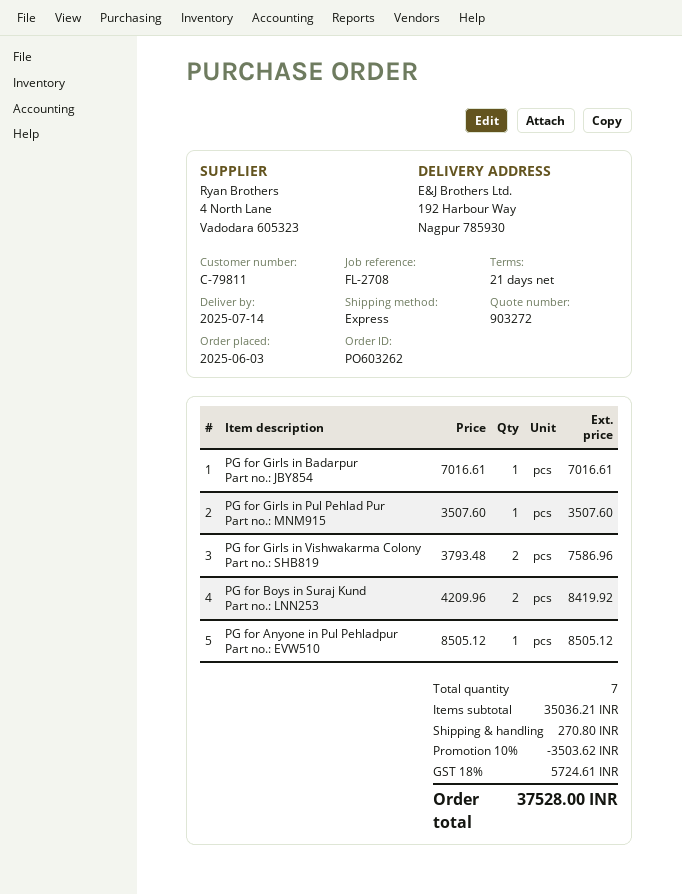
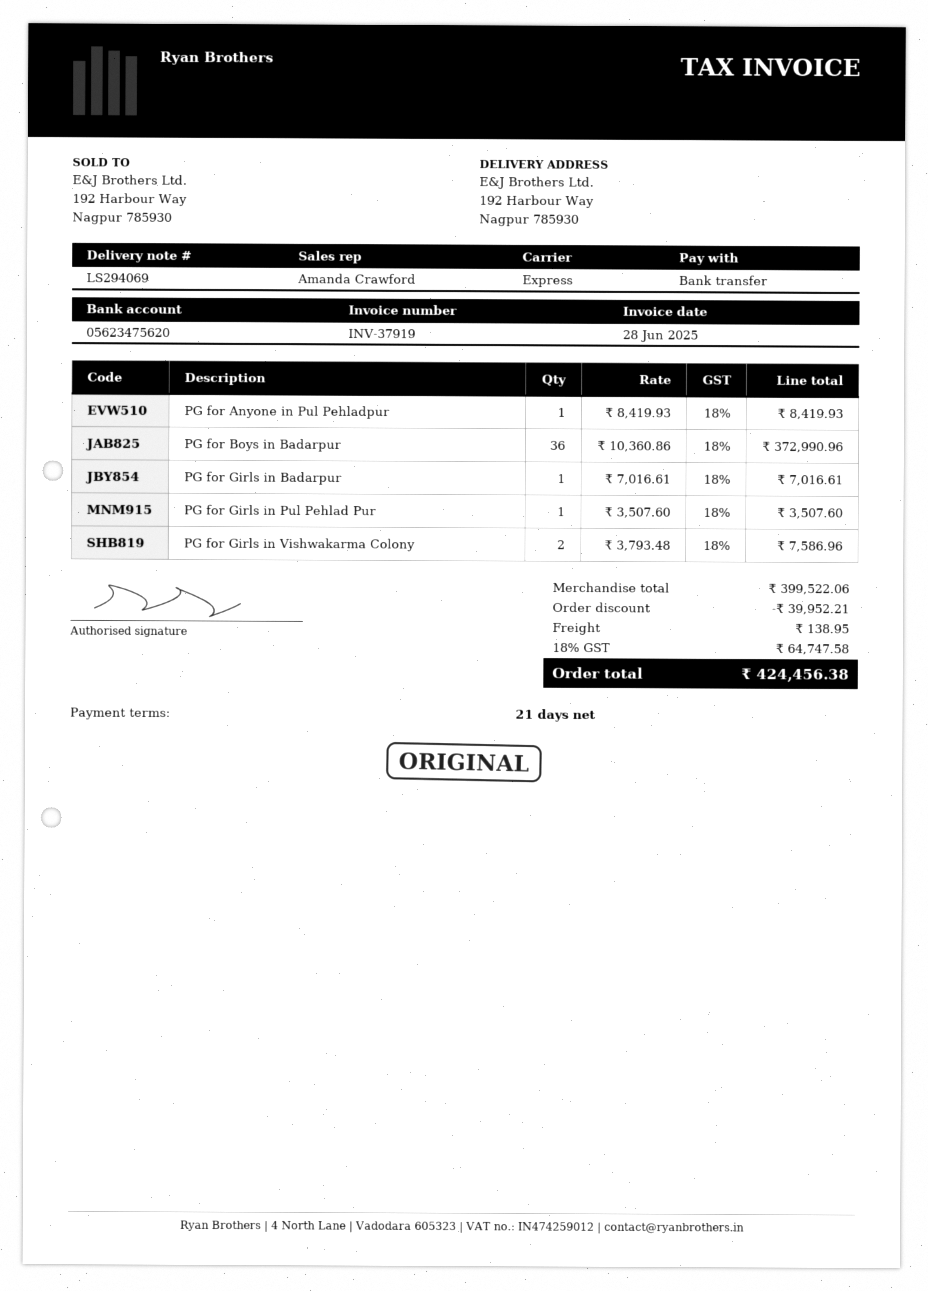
PG for Boys in Suraj Kund: 2 x 4209.96 = 8419.92 -> none
PG for Anyone in Pul Pehladpur: 1 x 8505.12 = 8505.12 -> 1 x 8419.93 = 8419.93
PG for Boys in Badarpur: none -> 36 x 10360.86 = 372990.96
subtotal: 35036.21 -> 399522.06
discount: 3503.62 -> 39952.21
shipping: 270.80 -> 138.95
tax: 18% = 5724.61 -> 18% = 64747.58
total: 37528.00 -> 424456.38

